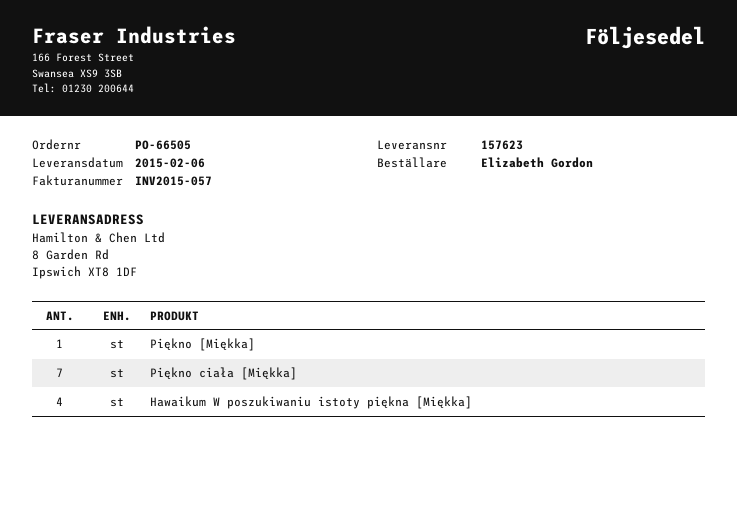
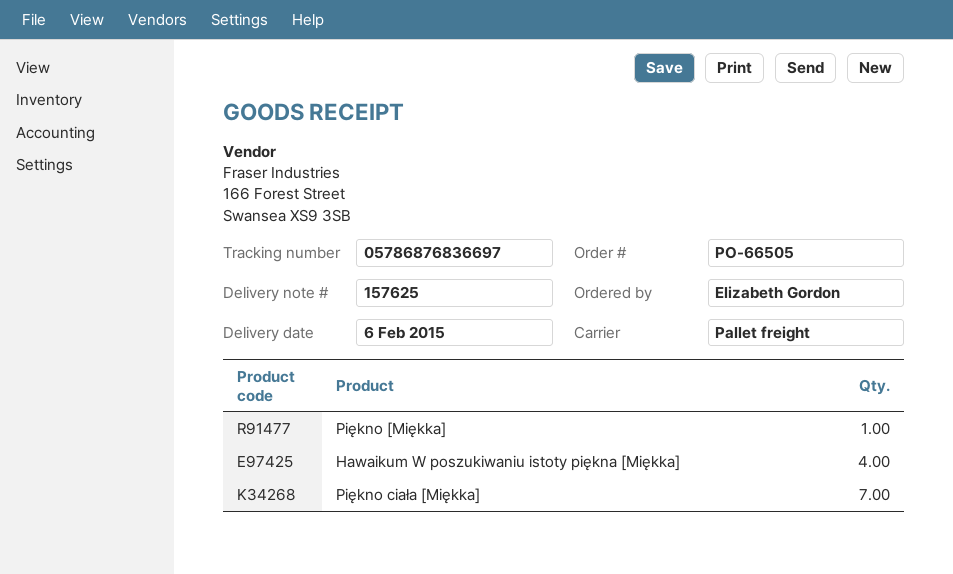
delivery note number: 157623 -> 157625

